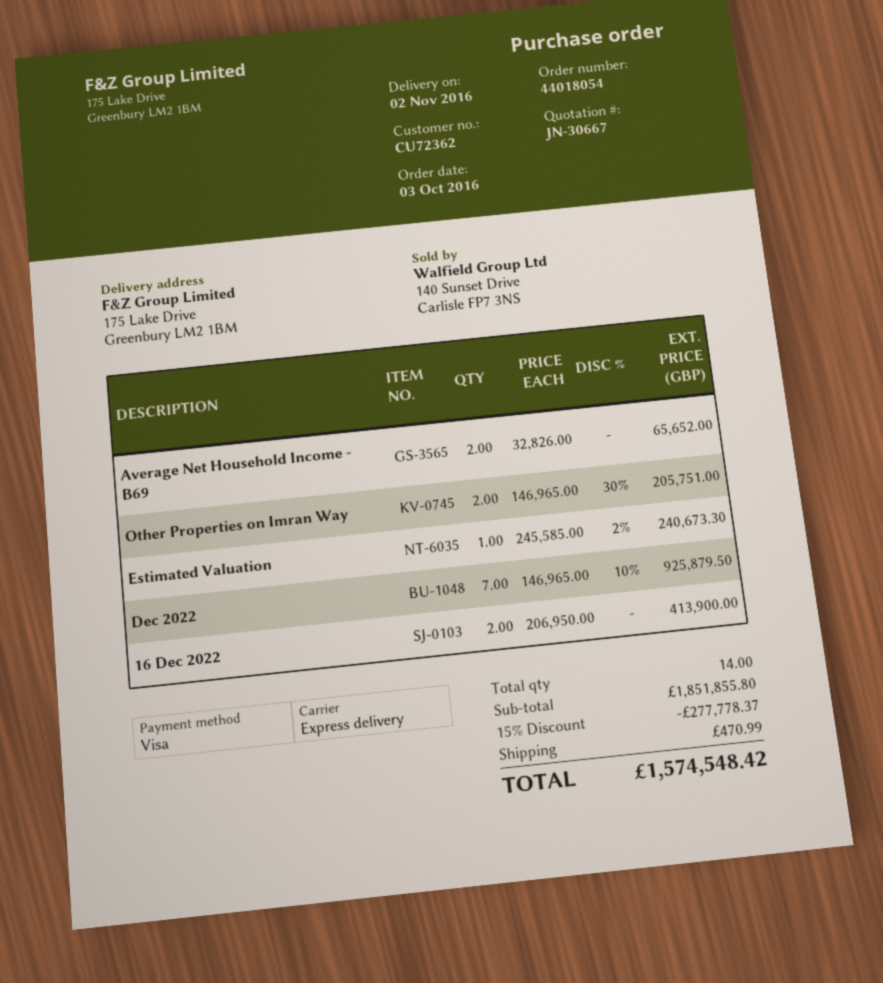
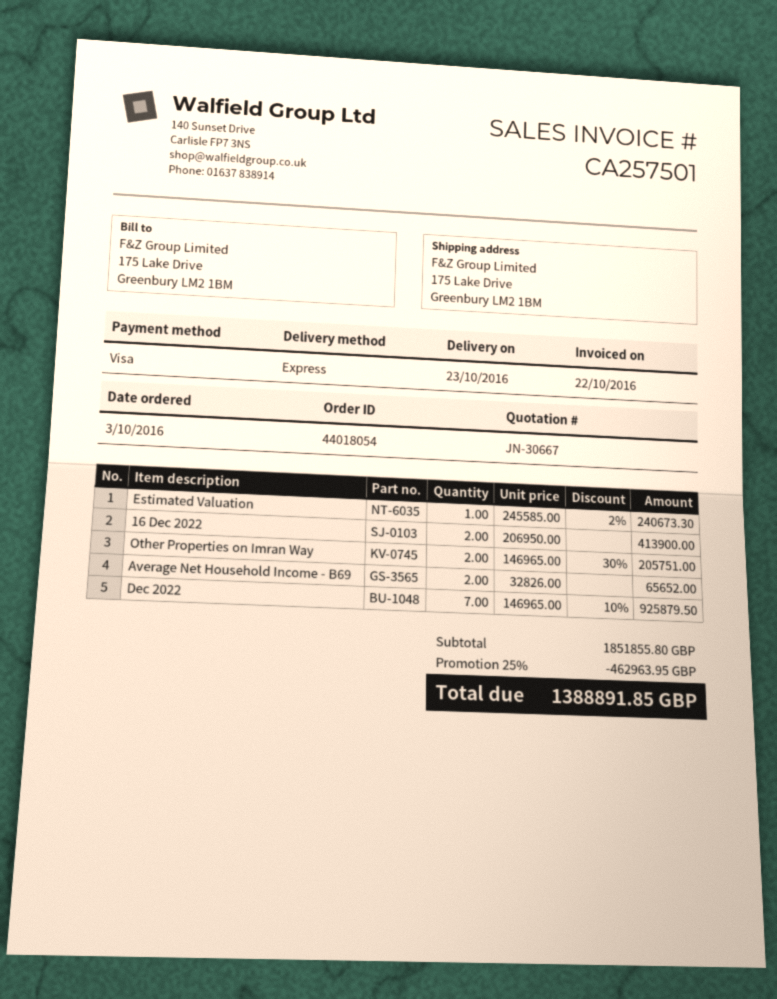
delivery date: 2016-11-02 -> 2016-10-23
discount: 15% = 277778.37 -> 25% = 462963.95
shipping: 470.99 -> none
total: 1574548.42 -> 1388891.85

